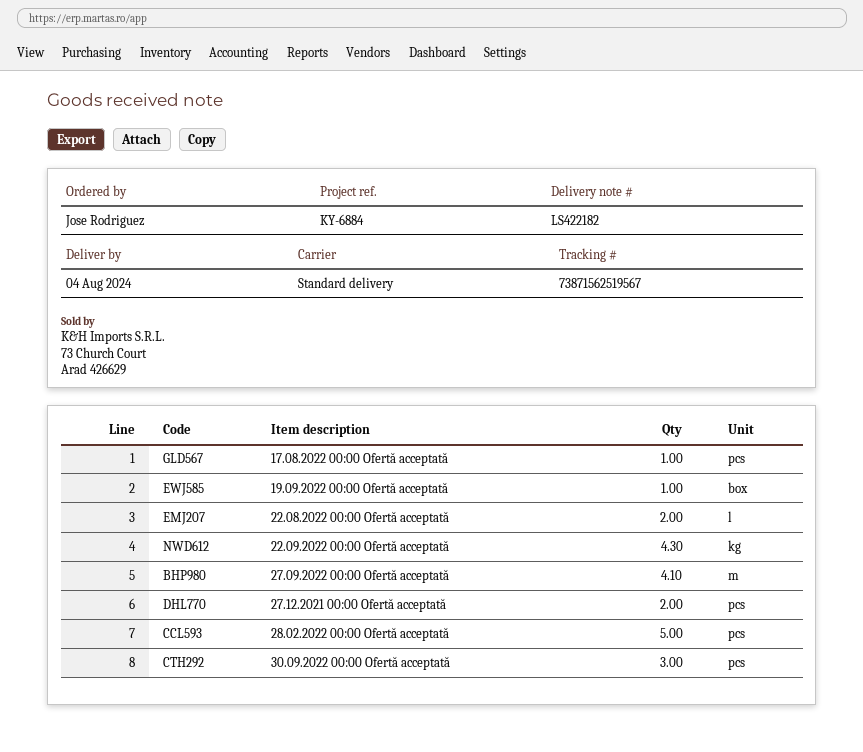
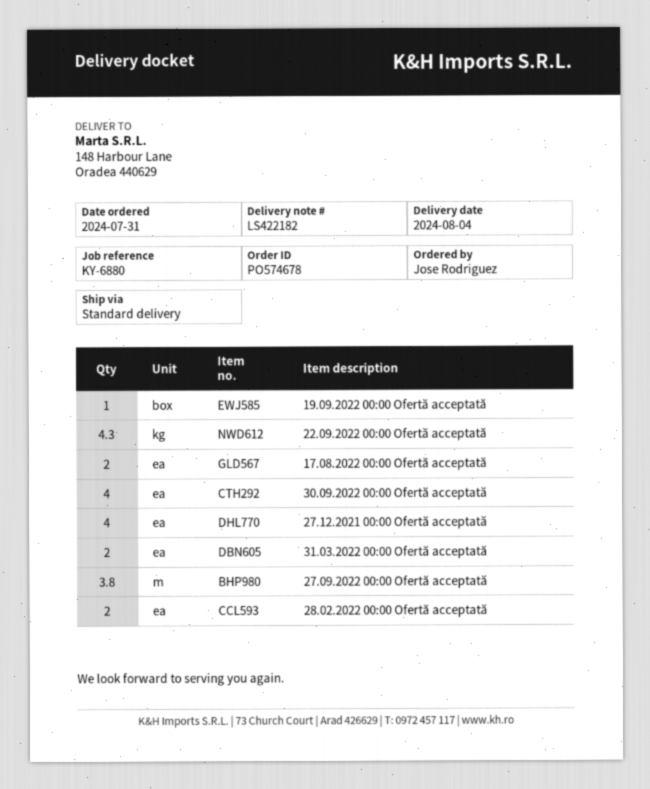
reference: KY-6884 -> KY-6880
17.08.2022 00:00 Ofertă acceptată: 1 -> 2
22.08.2022 00:00 Ofertă acceptată: 2 -> none
27.09.2022 00:00 Ofertă acceptată: 4.1 -> 3.8
27.12.2021 00:00 Ofertă acceptată: 2 -> 4
28.02.2022 00:00 Ofertă acceptată: 5 -> 2
30.09.2022 00:00 Ofertă acceptată: 3 -> 4
31.03.2022 00:00 Ofertă acceptată: none -> 2

